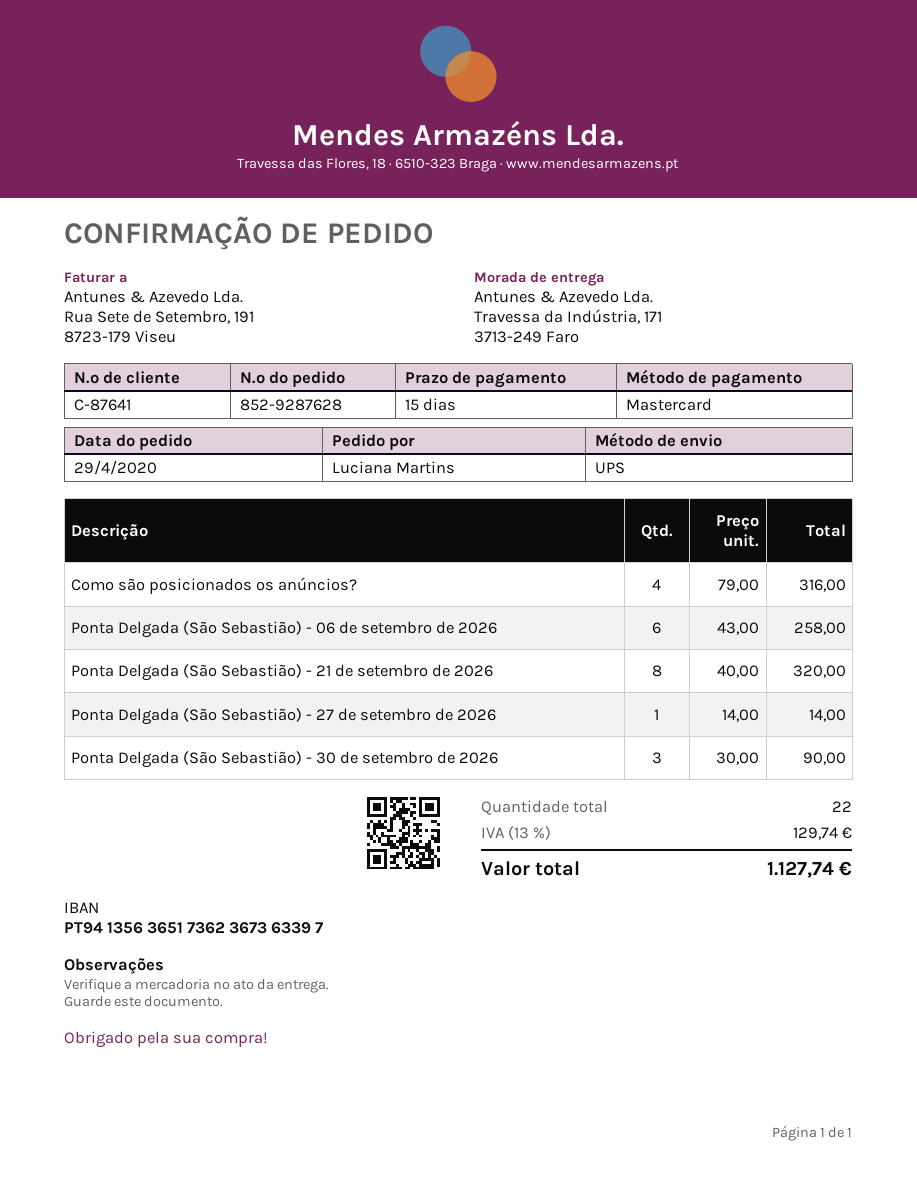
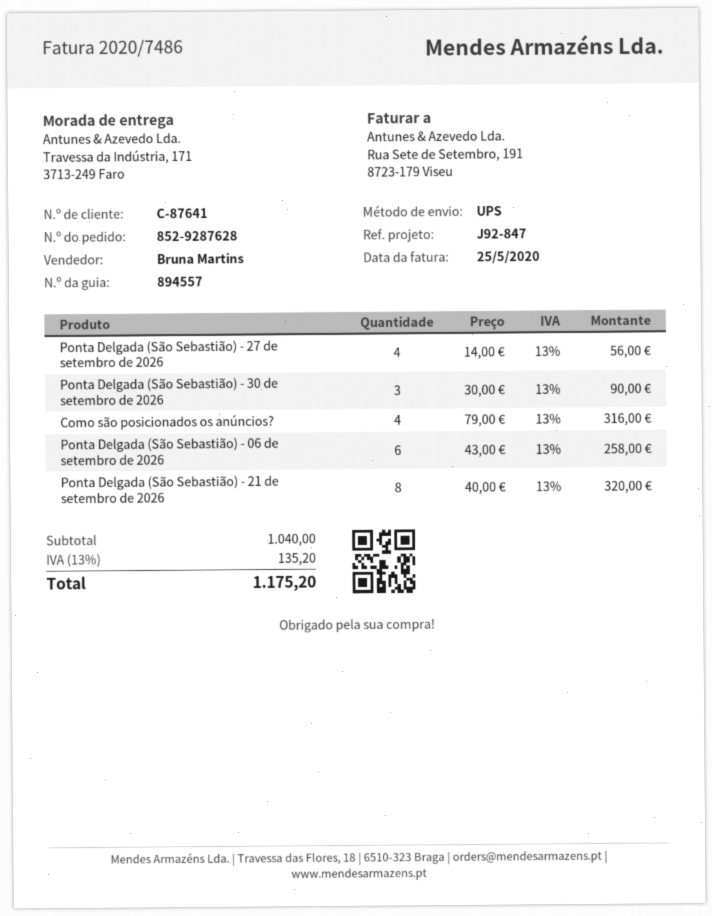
Ponta Delgada (São Sebastião) - 27 de setembro de 2026: 1 x 14.00 = 14.00 -> 4 x 14.00 = 56.00
tax: 13% = 129.74 -> 13% = 135.20
total: 1127.74 -> 1175.20

